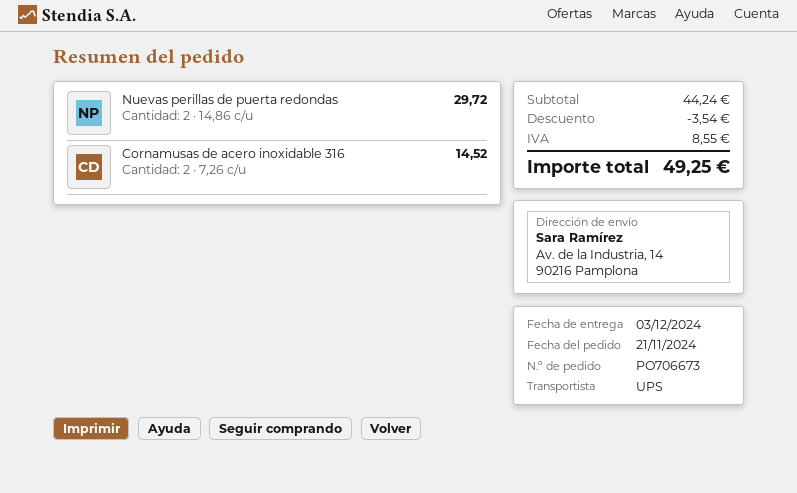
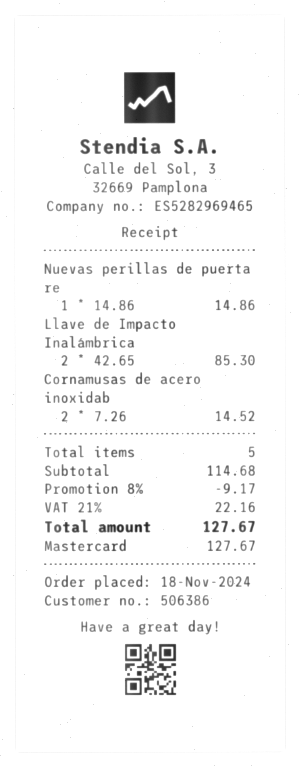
order date: 2024-11-21 -> 2024-11-18
Nuevas perillas de puerta redondas: 2 x 14.86 = 29.72 -> 1 x 14.86 = 14.86
Llave de Impacto Inalámbrica: none -> 2 x 42.65 = 85.30
subtotal: 44.24 -> 114.68
discount: 3.54 -> 9.17
tax: 8.55 -> 22.16
total: 49.25 -> 127.67

